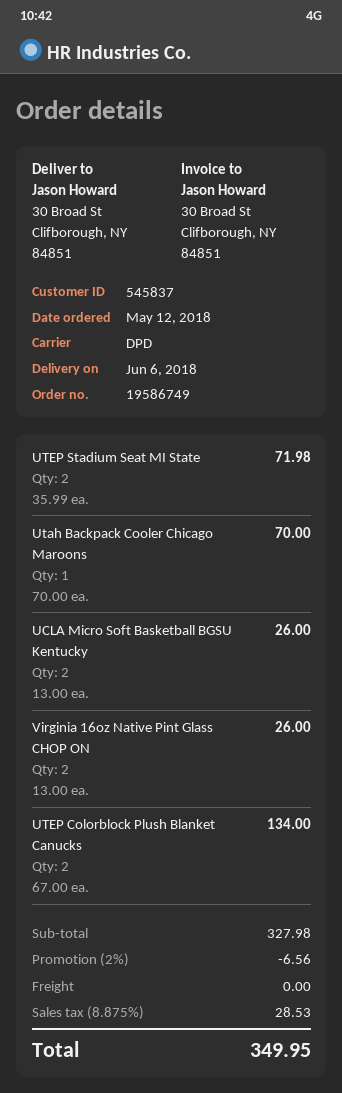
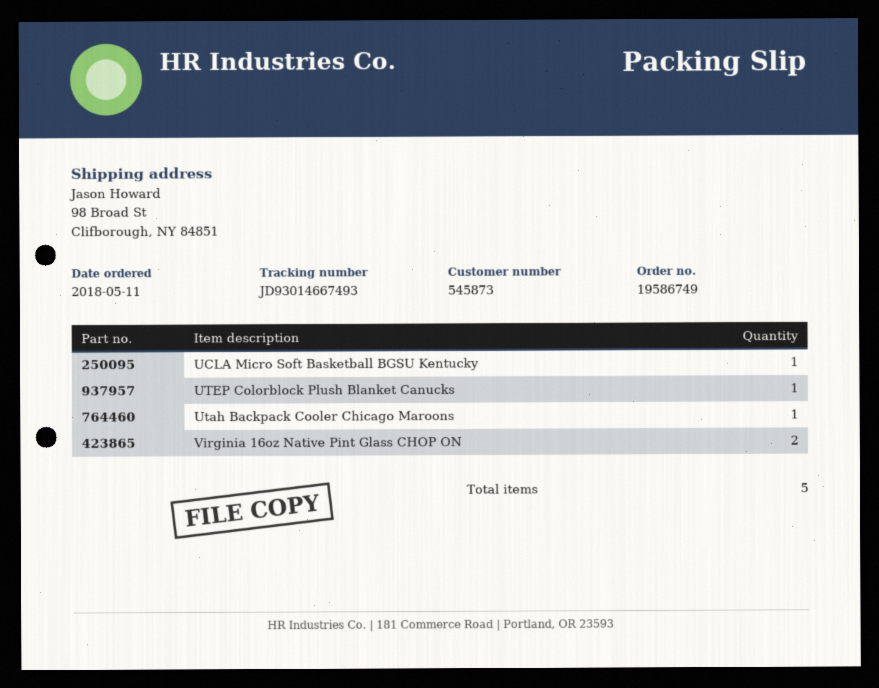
order date: 2018-05-12 -> 2018-05-11
customer number: 545837 -> 545873
ship to: 30 Broad St, Clifborough, NY 84851 -> 98 Broad St, Clifborough, NY 84851
UTEP Stadium Seat MI State: 2 -> none
UCLA Micro Soft Basketball BGSU Kentucky: 2 -> 1
UTEP Colorblock Plush Blanket Canucks: 2 -> 1

